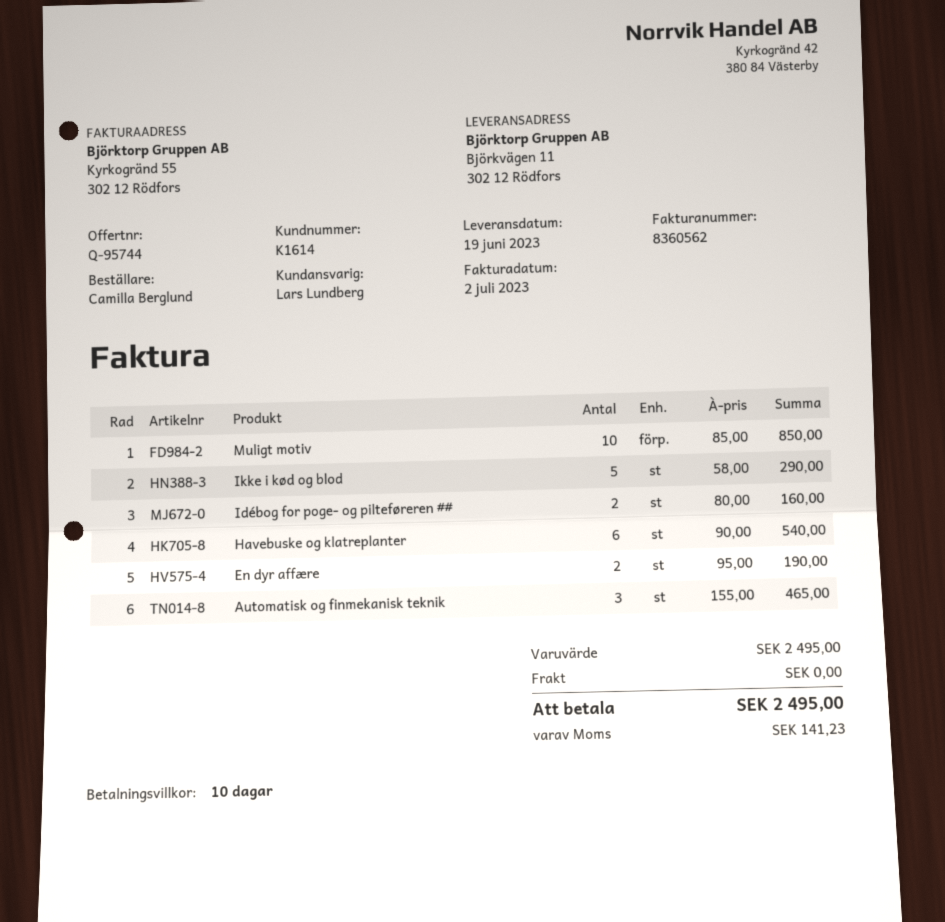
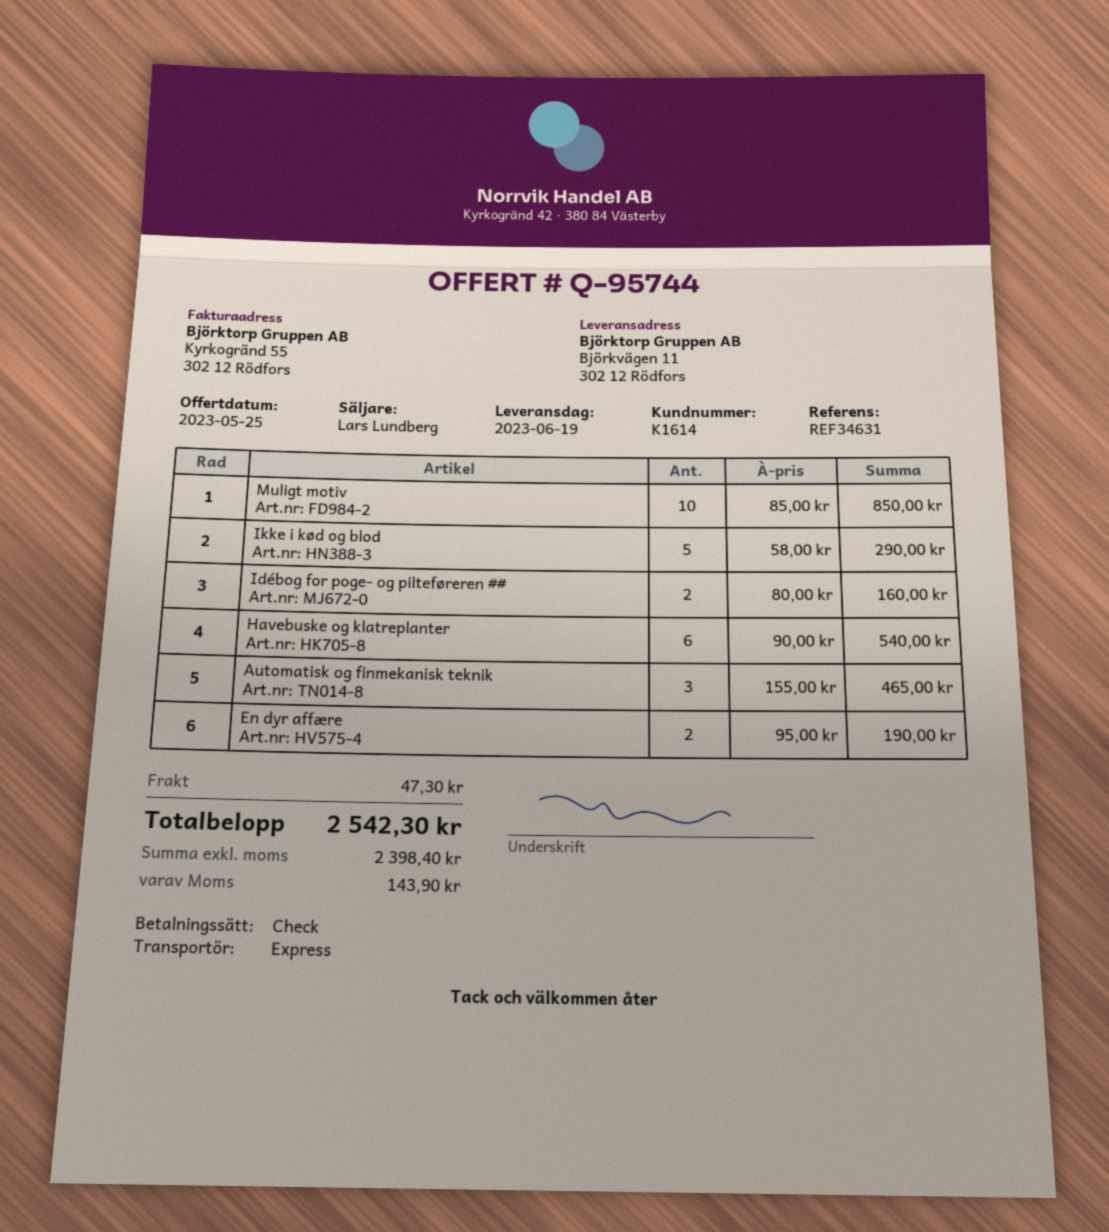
shipping: 0.00 -> 47.30
tax: 141.23 -> 143.90
total: 2495.00 -> 2542.30

